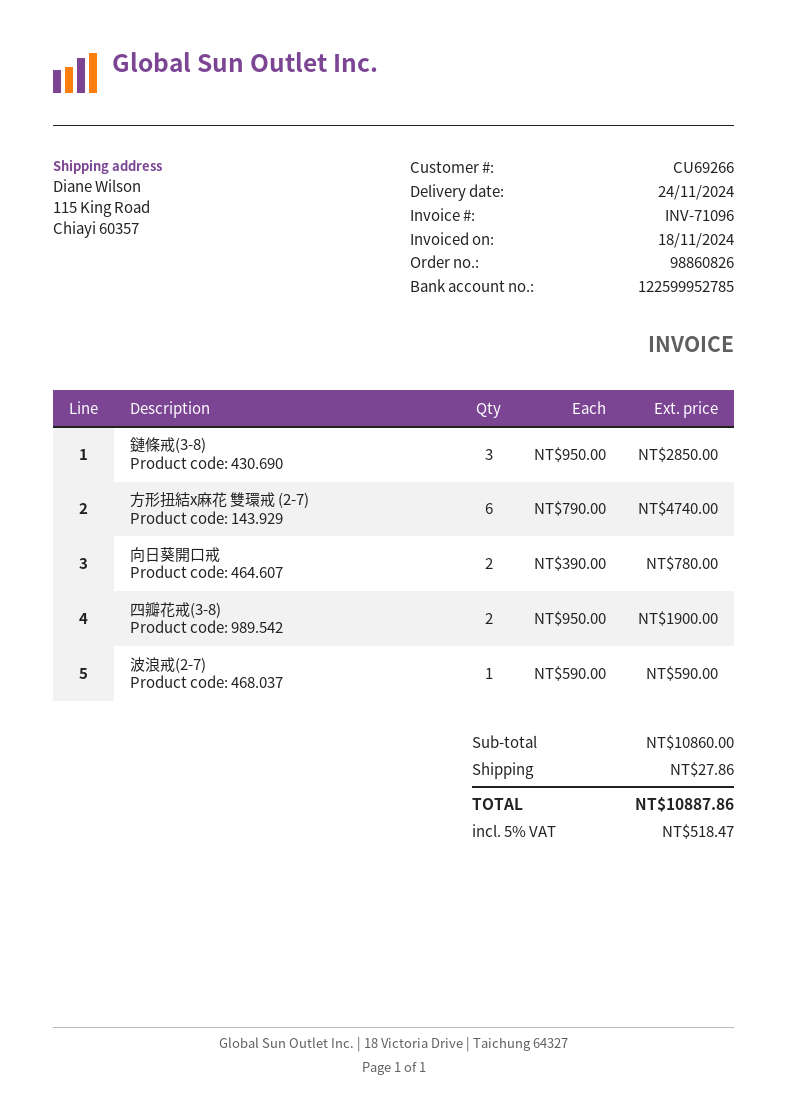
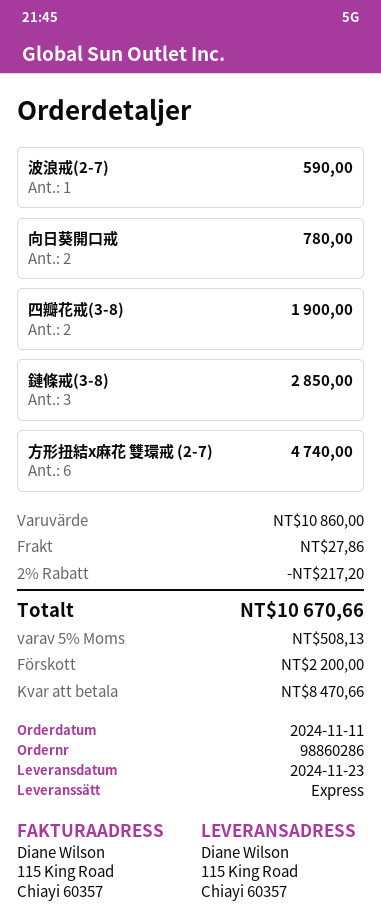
order number: 98860826 -> 98860286
delivery date: 2024-11-24 -> 2024-11-23
discount: none -> 2% = 217.20
tax: 5% = 518.47 -> 5% = 508.13
total: 10887.86 -> 10670.66

